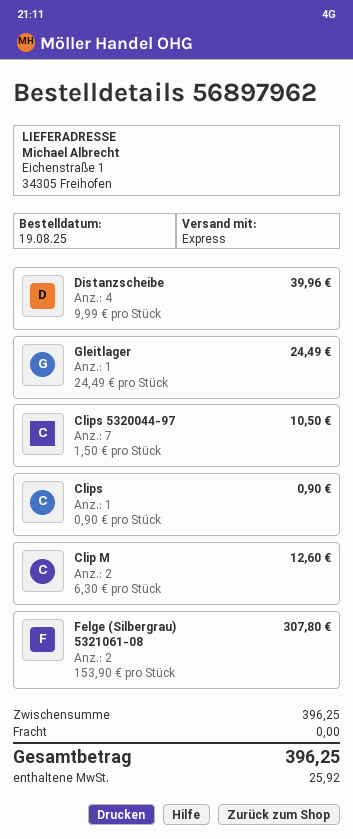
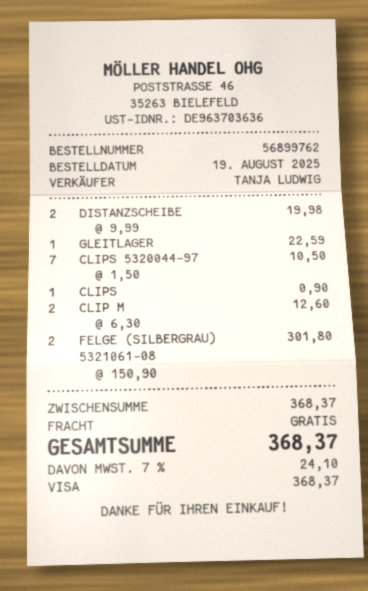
order number: 56897962 -> 56899762
Distanzscheibe: 4 x 9.99 = 39.96 -> 2 x 9.99 = 19.98
Gleitlager: 1 x 24.49 = 24.49 -> 1 x 22.59 = 22.59
Felge (Silbergrau) 5321061-08: 2 x 153.90 = 307.80 -> 2 x 150.90 = 301.80
subtotal: 396.25 -> 368.37
tax: 25.92 -> 24.10
total: 396.25 -> 368.37

